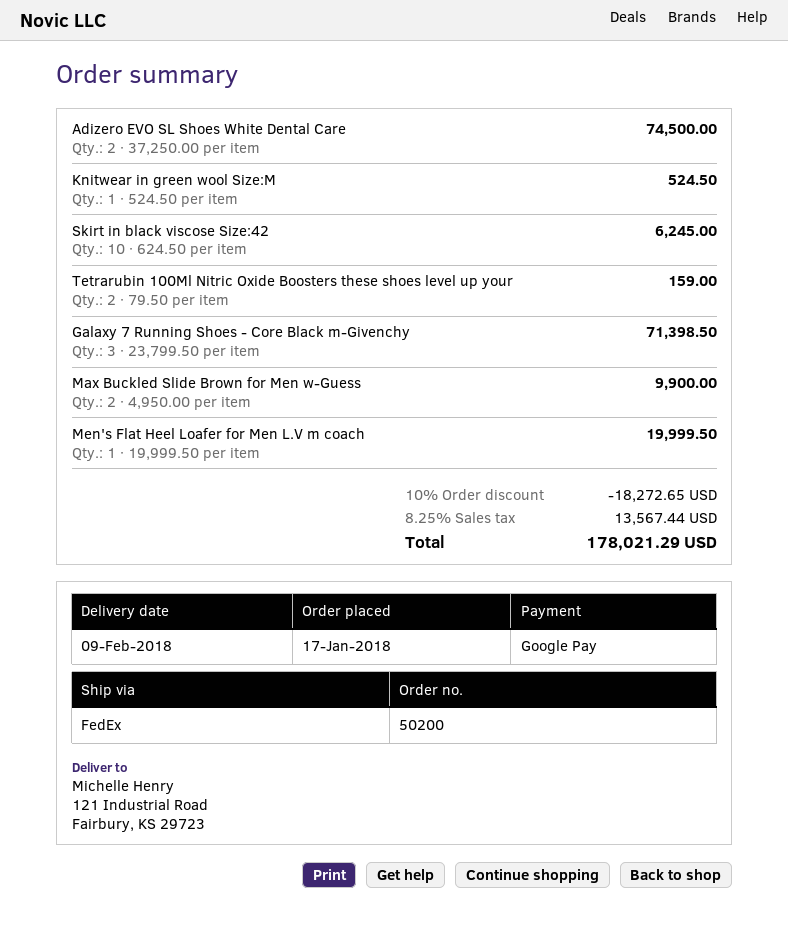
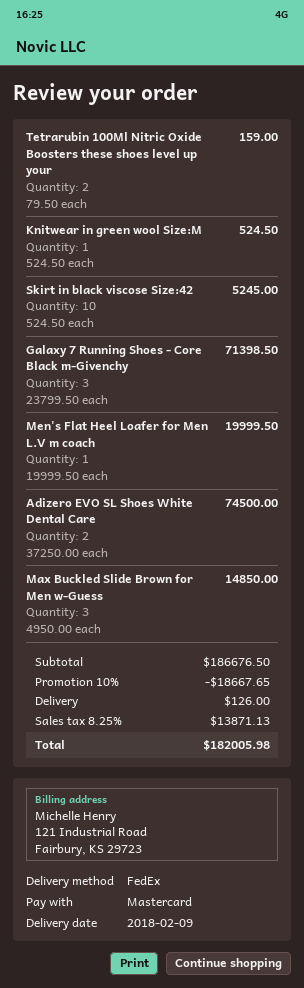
payment method: Google Pay -> Mastercard
Skirt in black viscose Size:42: 10 x 624.50 = 6245.00 -> 10 x 524.50 = 5245.00
Max Buckled Slide Brown for Men w-Guess: 2 x 4950.00 = 9900.00 -> 3 x 4950.00 = 14850.00
discount: 10% = 18272.65 -> 10% = 18667.65
shipping: none -> 126.00
tax: 8.25% = 13567.44 -> 8.25% = 13871.13
total: 178021.29 -> 182005.98

